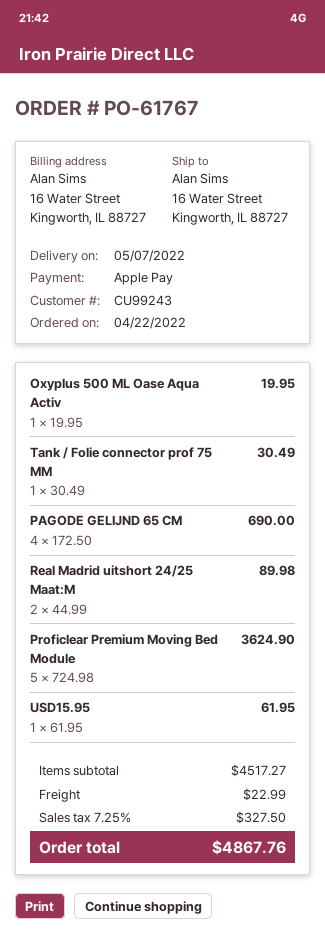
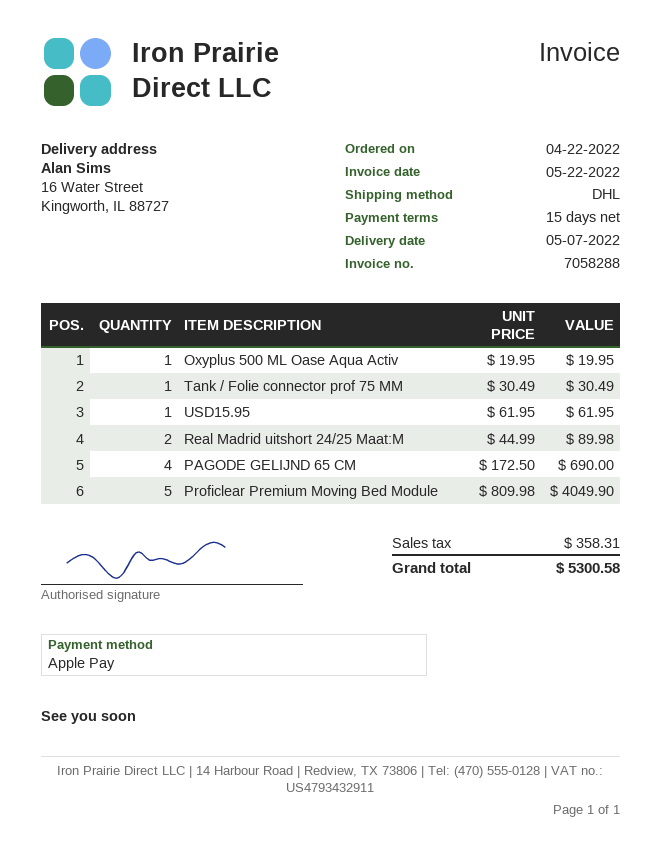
Proficlear Premium Moving Bed Module: 5 x 724.98 = 3624.90 -> 5 x 809.98 = 4049.90
shipping: 22.99 -> none
tax: 327.50 -> 358.31
total: 4867.76 -> 5300.58

